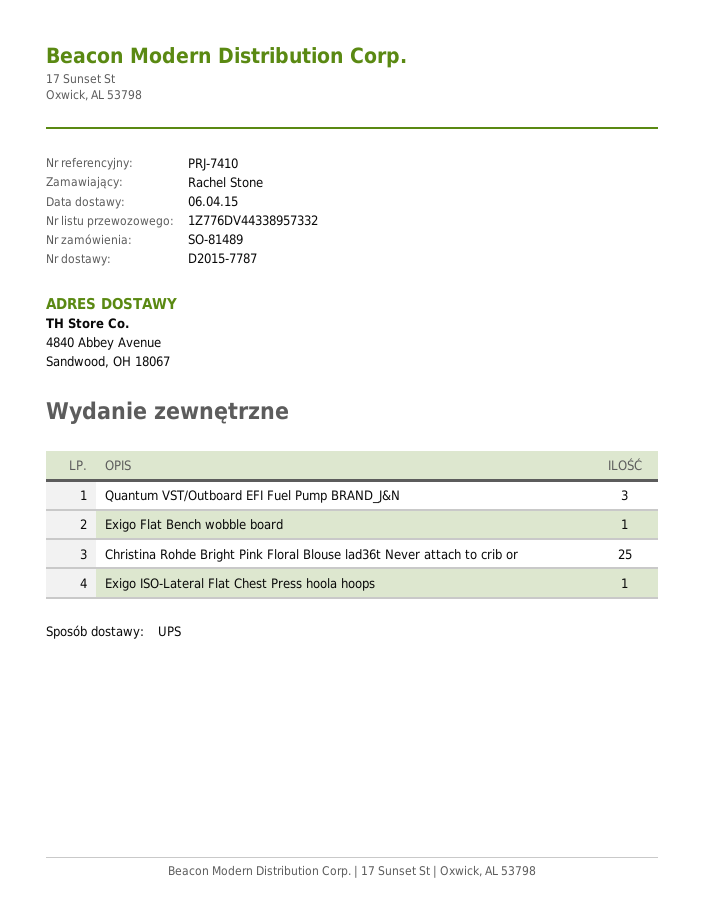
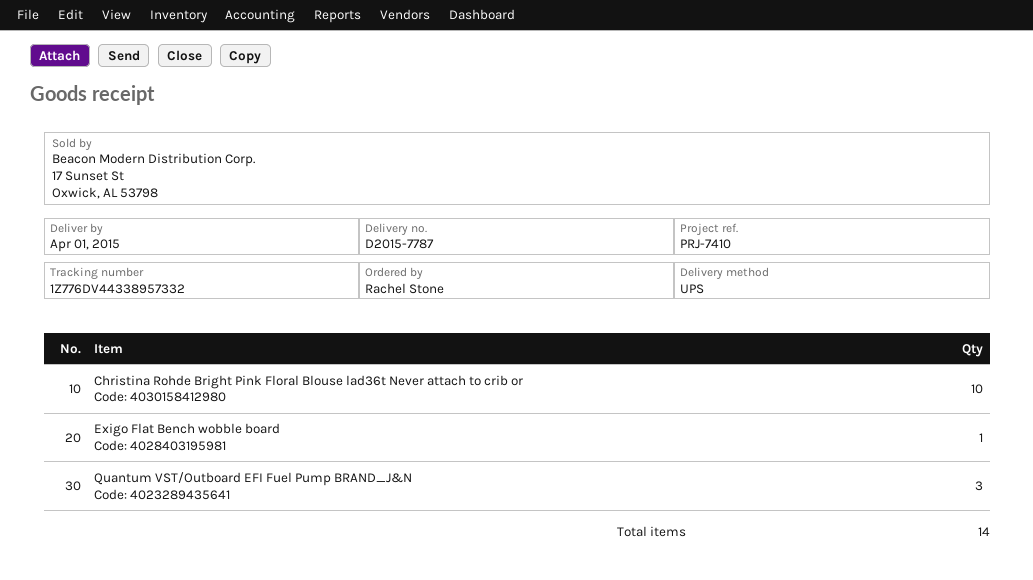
delivery date: 2015-04-06 -> 2015-04-01
Christina Rohde Bright Pink Floral Blouse lad36t Never attach to crib or: 25 -> 10
Exigo ISO-Lateral Flat Chest Press hoola hoops: 1 -> none

